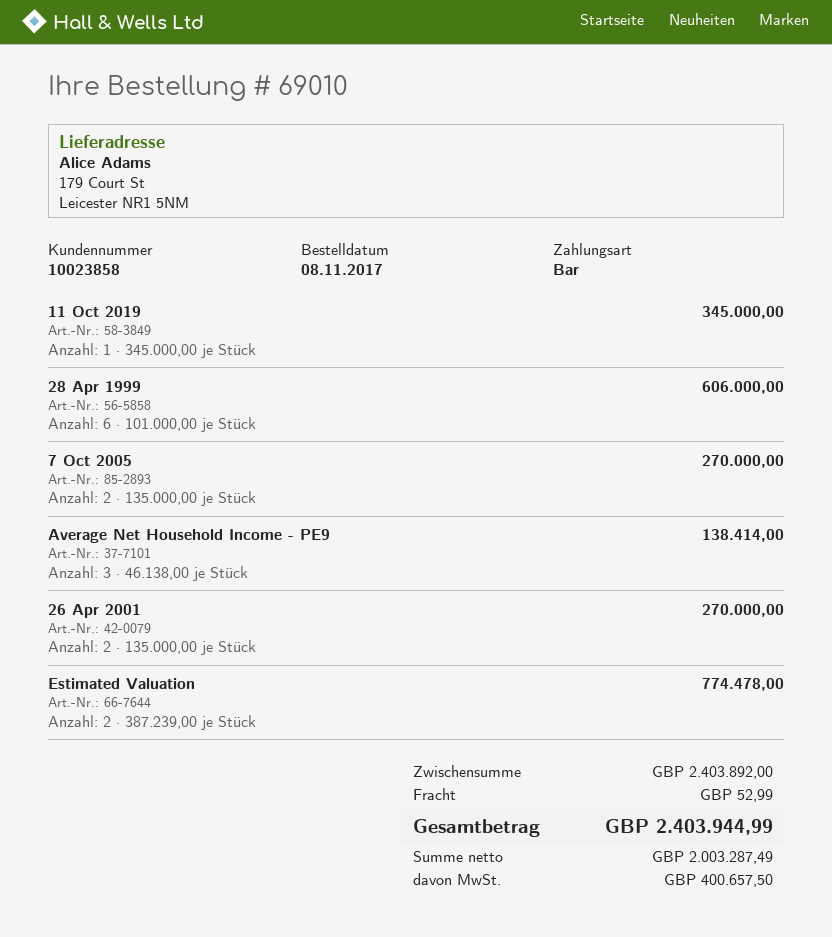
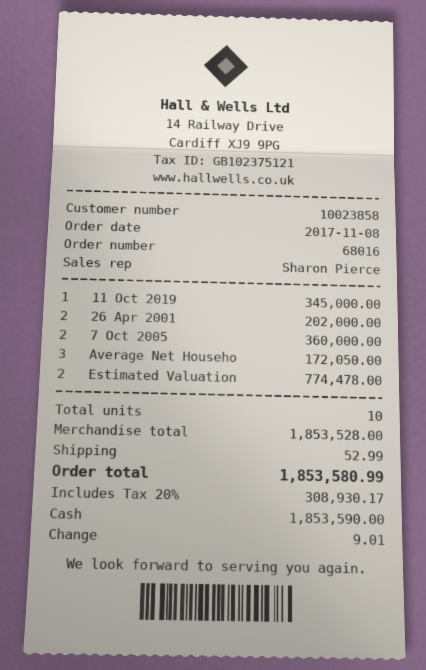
order number: 69010 -> 68016
28 Apr 1999: 6 for 606000.00 -> none
7 Oct 2005: 2 for 270000.00 -> 2 for 360000.00
Average Net Household Income - PE9: 3 for 138414.00 -> 3 for 172050.00
26 Apr 2001: 2 for 270000.00 -> 2 for 202000.00
subtotal: 2403892.00 -> 1853528.00
tax: 400657.50 -> 308930.17
total: 2403944.99 -> 1853580.99

